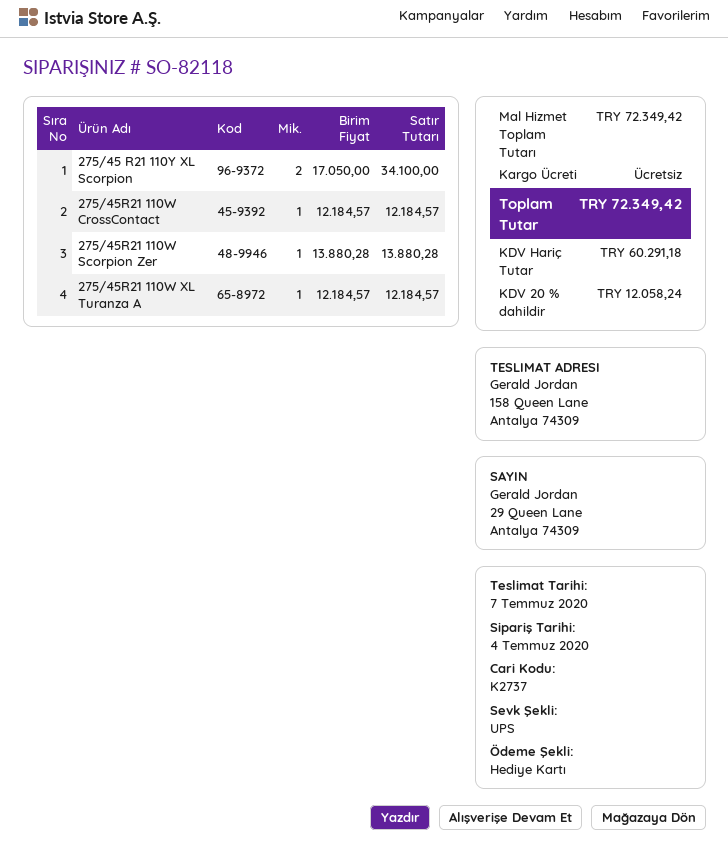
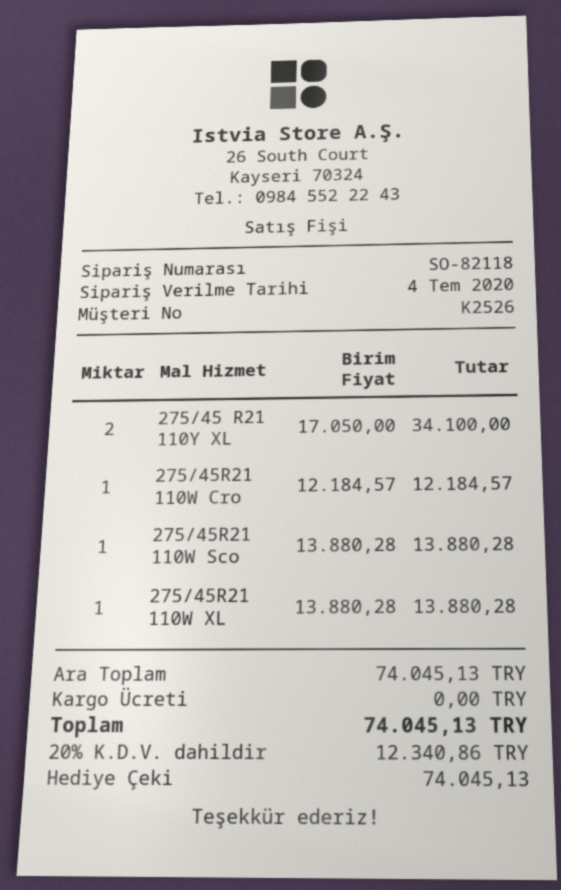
customer number: K2737 -> K2526
275/45R21 110W XL Turanza A: 1 x 12184.57 = 12184.57 -> 1 x 13880.28 = 13880.28
subtotal: 72349.42 -> 74045.13
tax: 20% = 12058.24 -> 20% = 12340.86
total: 72349.42 -> 74045.13

